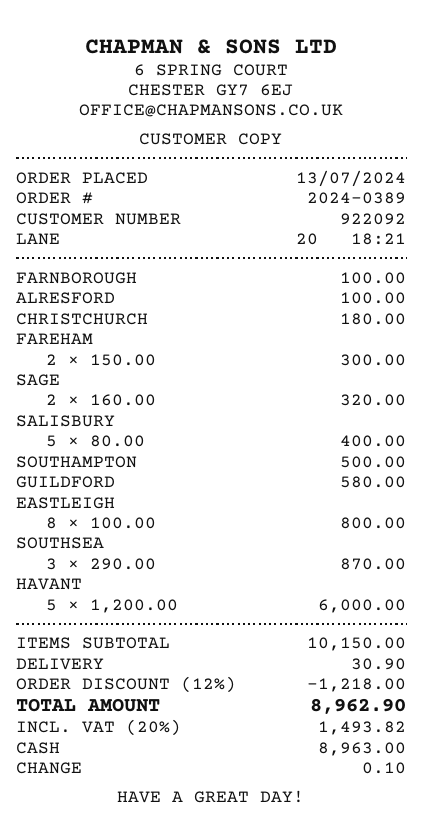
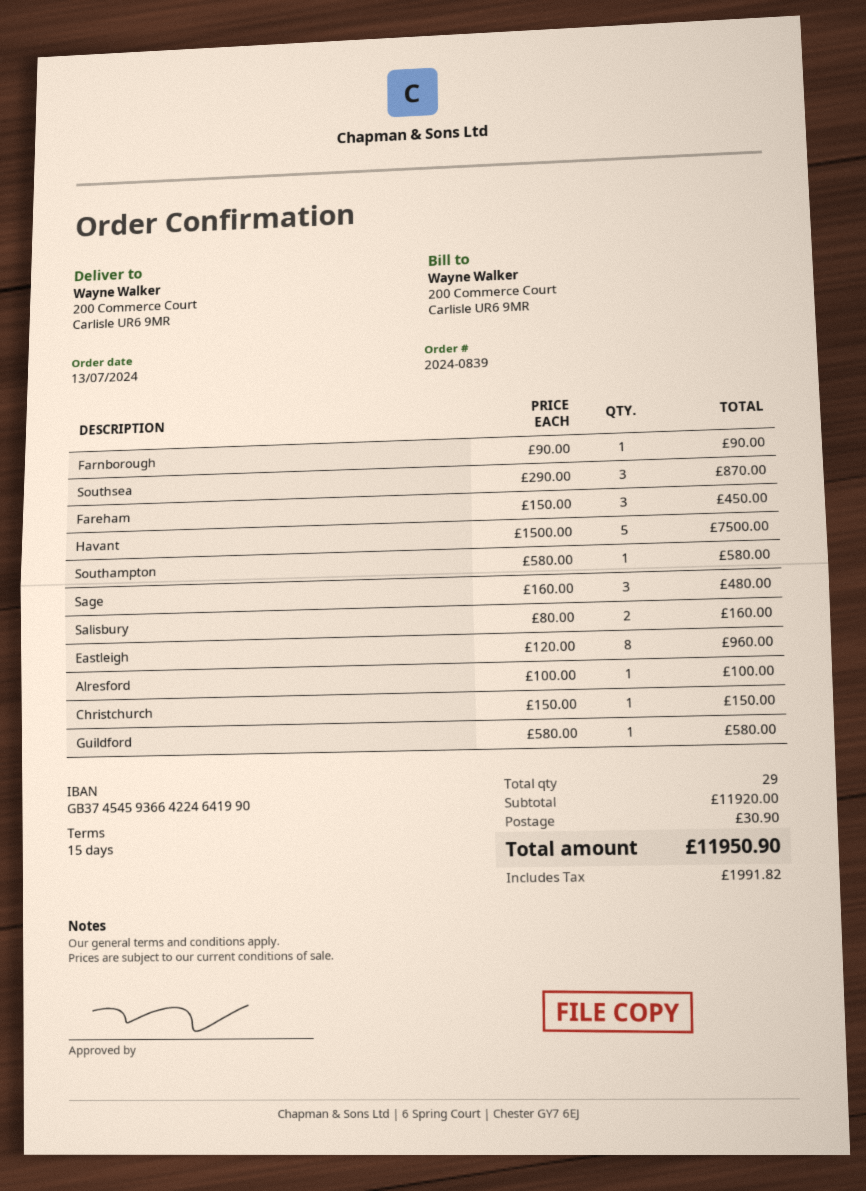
order number: 2024-0389 -> 2024-0839
FARNBOROUGH: 1 x 100.00 = 100.00 -> 1 x 90.00 = 90.00
CHRISTCHURCH: 1 x 180.00 = 180.00 -> 1 x 150.00 = 150.00
FAREHAM: 2 x 150.00 = 300.00 -> 3 x 150.00 = 450.00
SAGE: 2 x 160.00 = 320.00 -> 3 x 160.00 = 480.00
SALISBURY: 5 x 80.00 = 400.00 -> 2 x 80.00 = 160.00
SOUTHAMPTON: 1 x 500.00 = 500.00 -> 1 x 580.00 = 580.00
EASTLEIGH: 8 x 100.00 = 800.00 -> 8 x 120.00 = 960.00
HAVANT: 5 x 1200.00 = 6000.00 -> 5 x 1500.00 = 7500.00
subtotal: 10150.00 -> 11920.00
discount: 12% = 1218.00 -> none
tax: 1493.82 -> 1991.82
total: 8962.90 -> 11950.90

